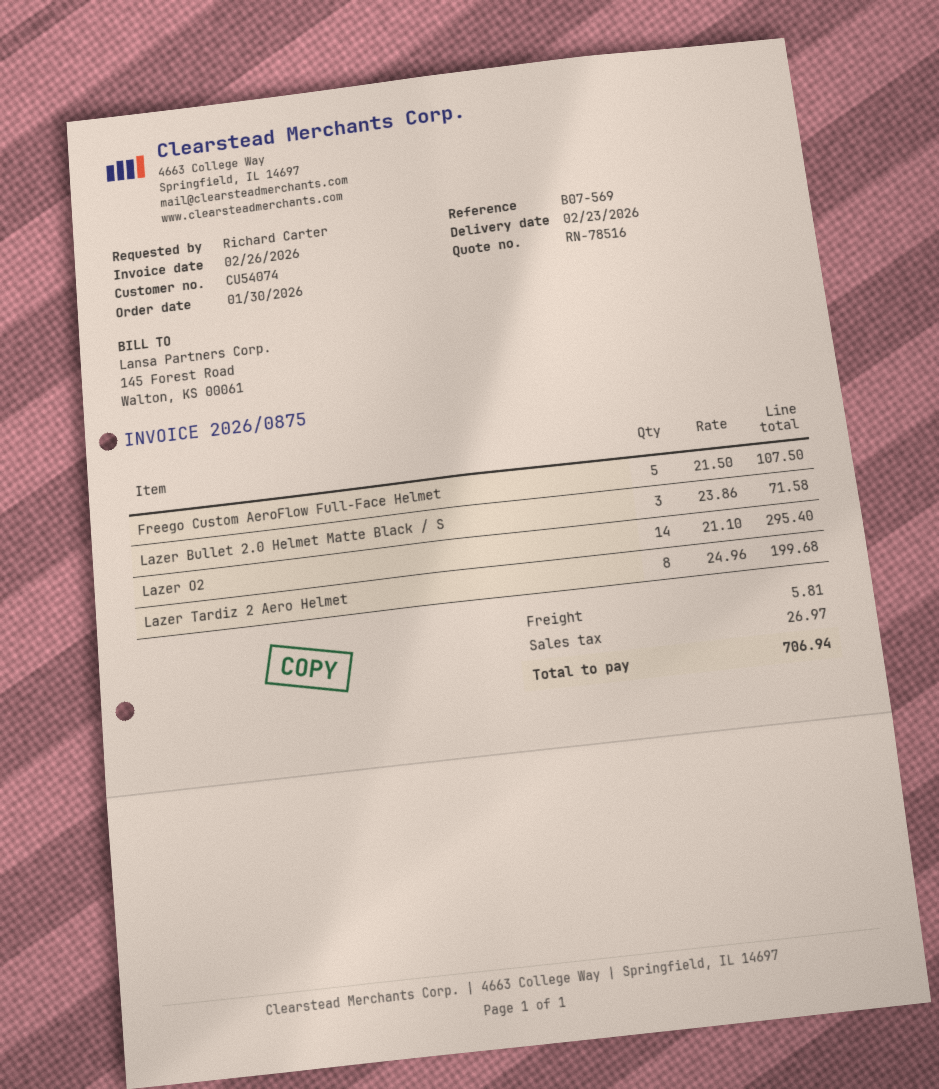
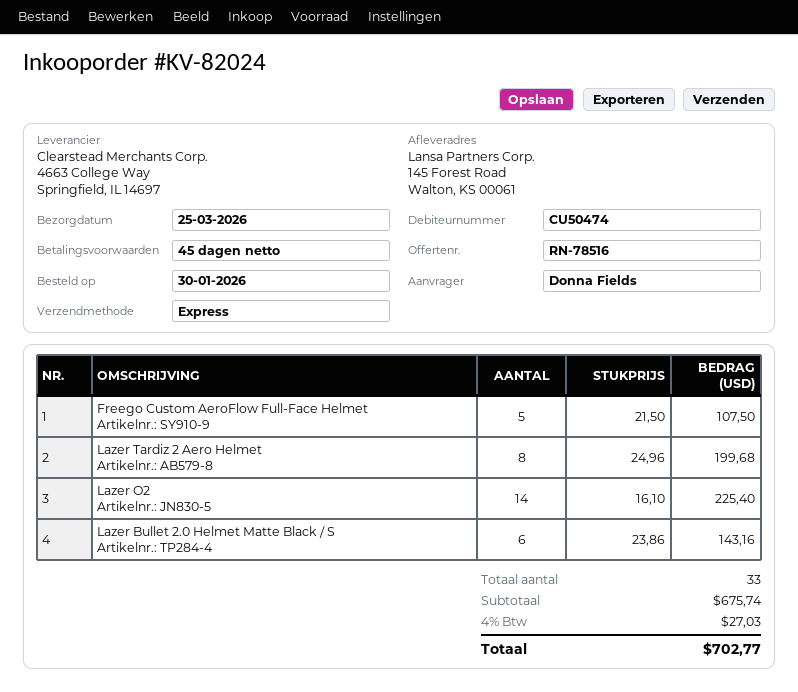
delivery date: 2026-02-23 -> 2026-03-25
customer number: CU54074 -> CU50474
ordered by: Richard Carter -> Donna Fields
Lazer Bullet 2.0 Helmet Matte Black / S: 3 x 23.86 = 71.58 -> 6 x 23.86 = 143.16
Lazer O2: 14 x 21.10 = 295.40 -> 14 x 16.10 = 225.40
shipping: 5.81 -> none
tax: 26.97 -> 27.03
total: 706.94 -> 702.77

